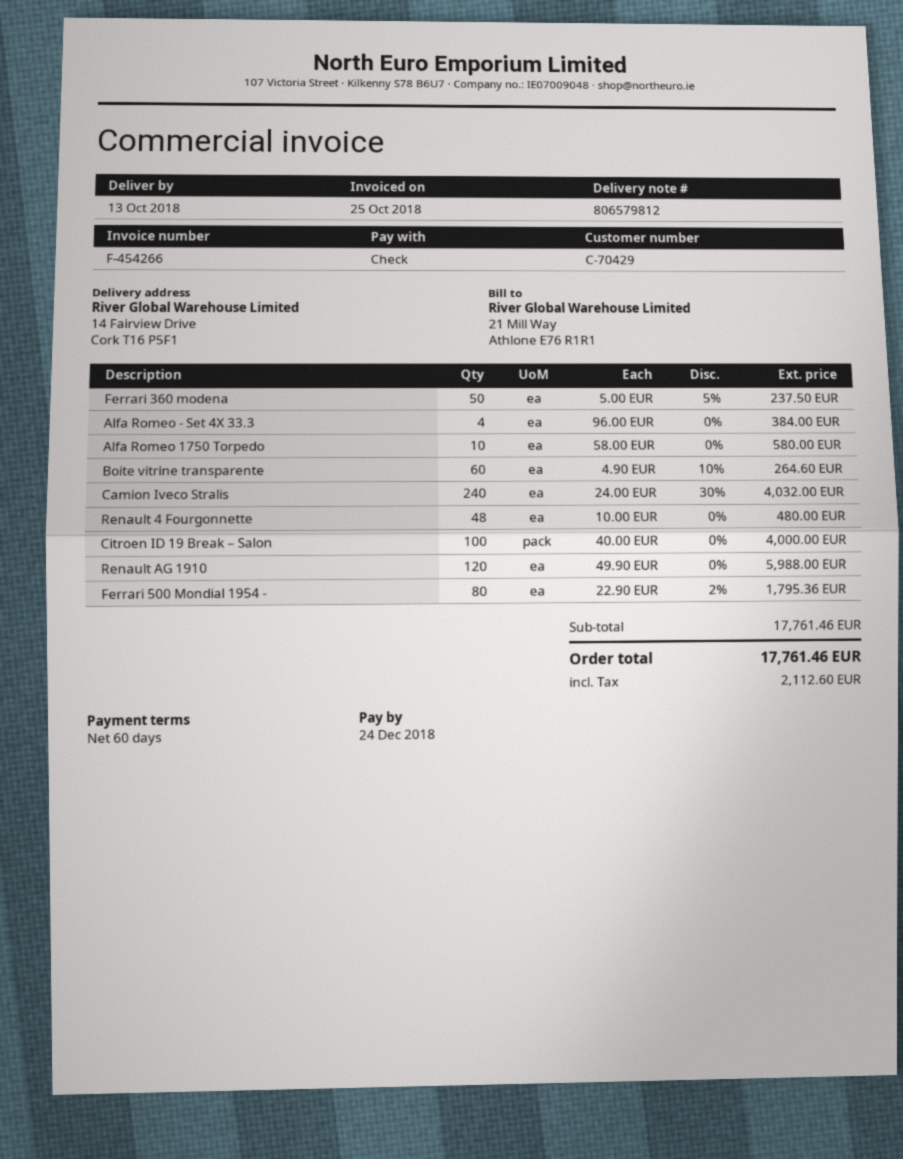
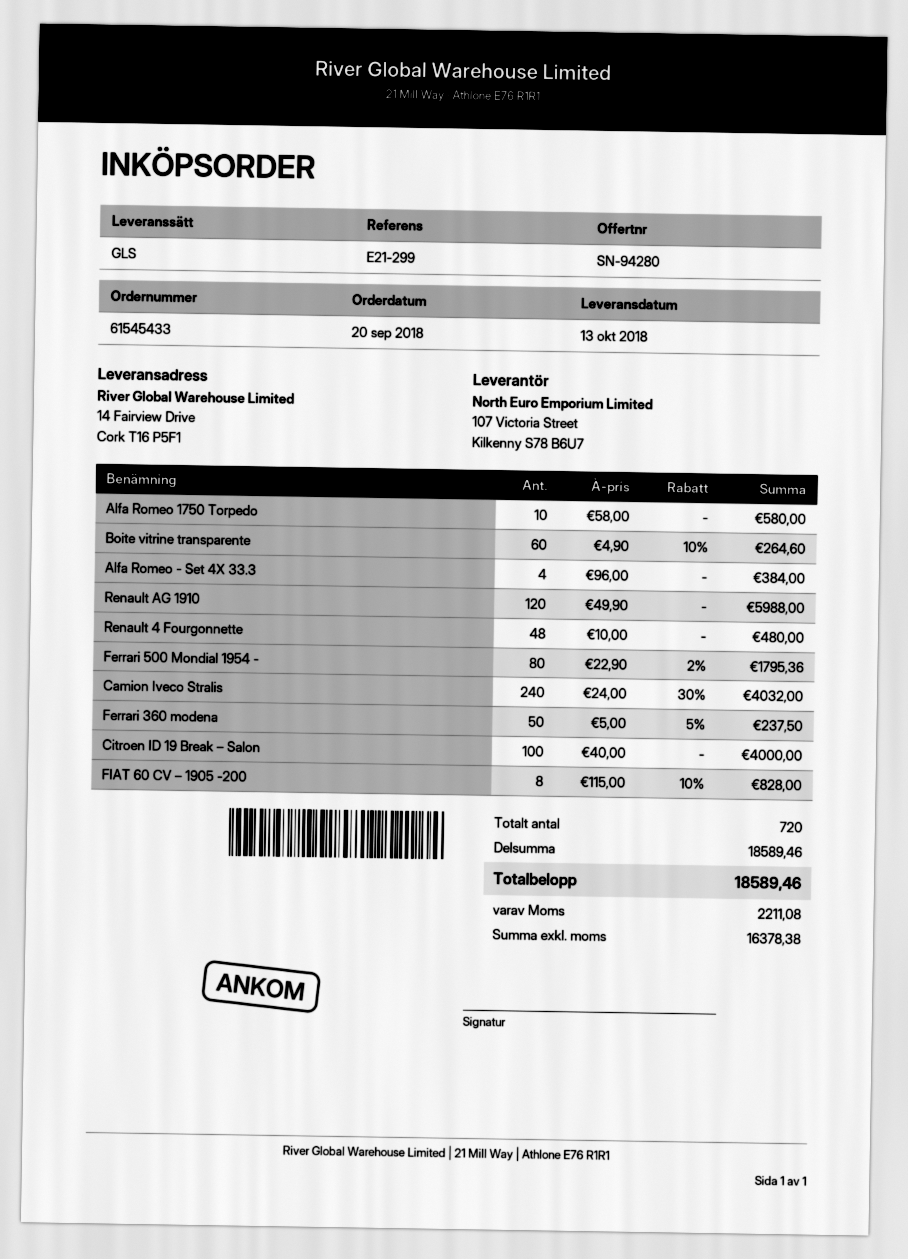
FIAT 60 CV – 1905 -200: none -> 8 x 115.00 - 10% = 828.00
subtotal: 17761.46 -> 18589.46
tax: 2112.60 -> 2211.08
total: 17761.46 -> 18589.46

